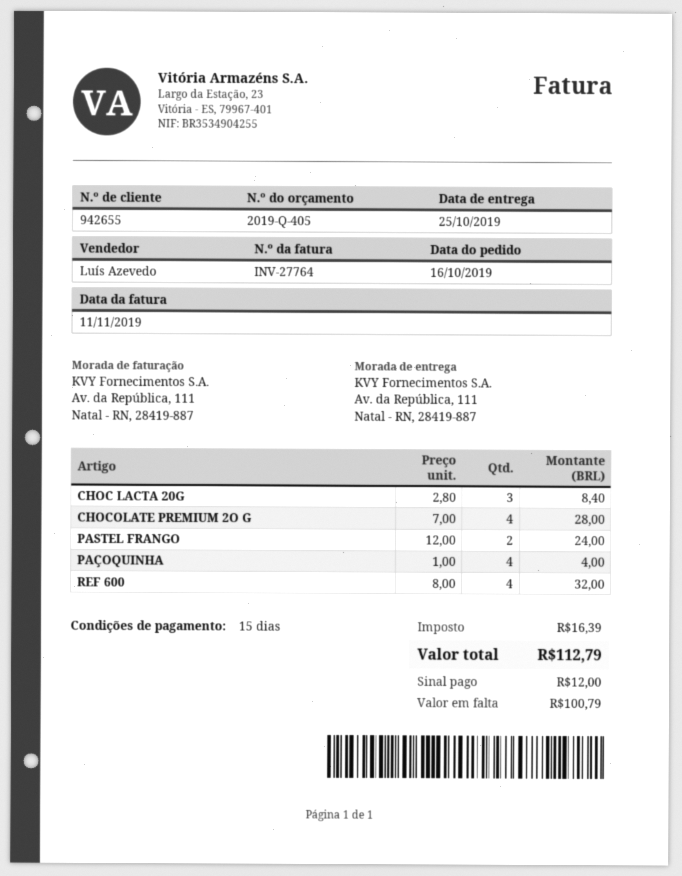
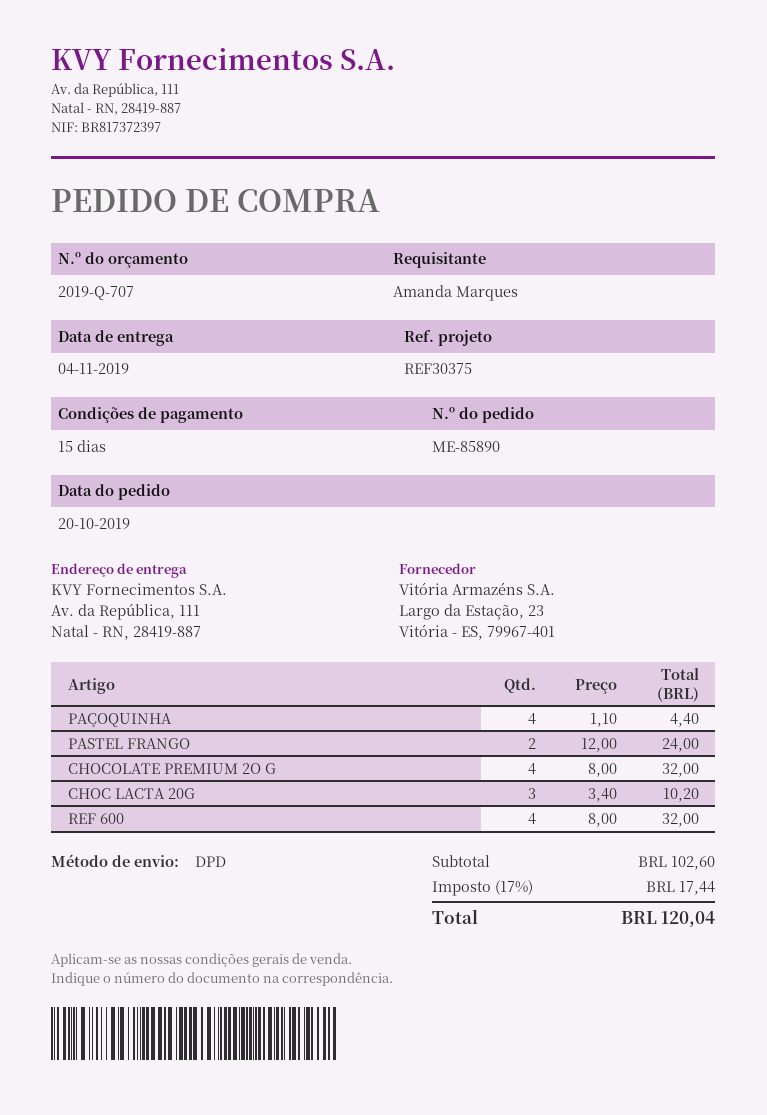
quote number: 2019-Q-405 -> 2019-Q-707
order date: 2019-10-16 -> 2019-10-20
delivery date: 2019-10-25 -> 2019-11-04
CHOC LACTA 20G: 3 x 2.80 = 8.40 -> 3 x 3.40 = 10.20
CHOCOLATE PREMIUM 2O G: 4 x 7.00 = 28.00 -> 4 x 8.00 = 32.00
PAÇOQUINHA: 4 x 1.00 = 4.00 -> 4 x 1.10 = 4.40
tax: 16.39 -> 17.44
total: 112.79 -> 120.04

